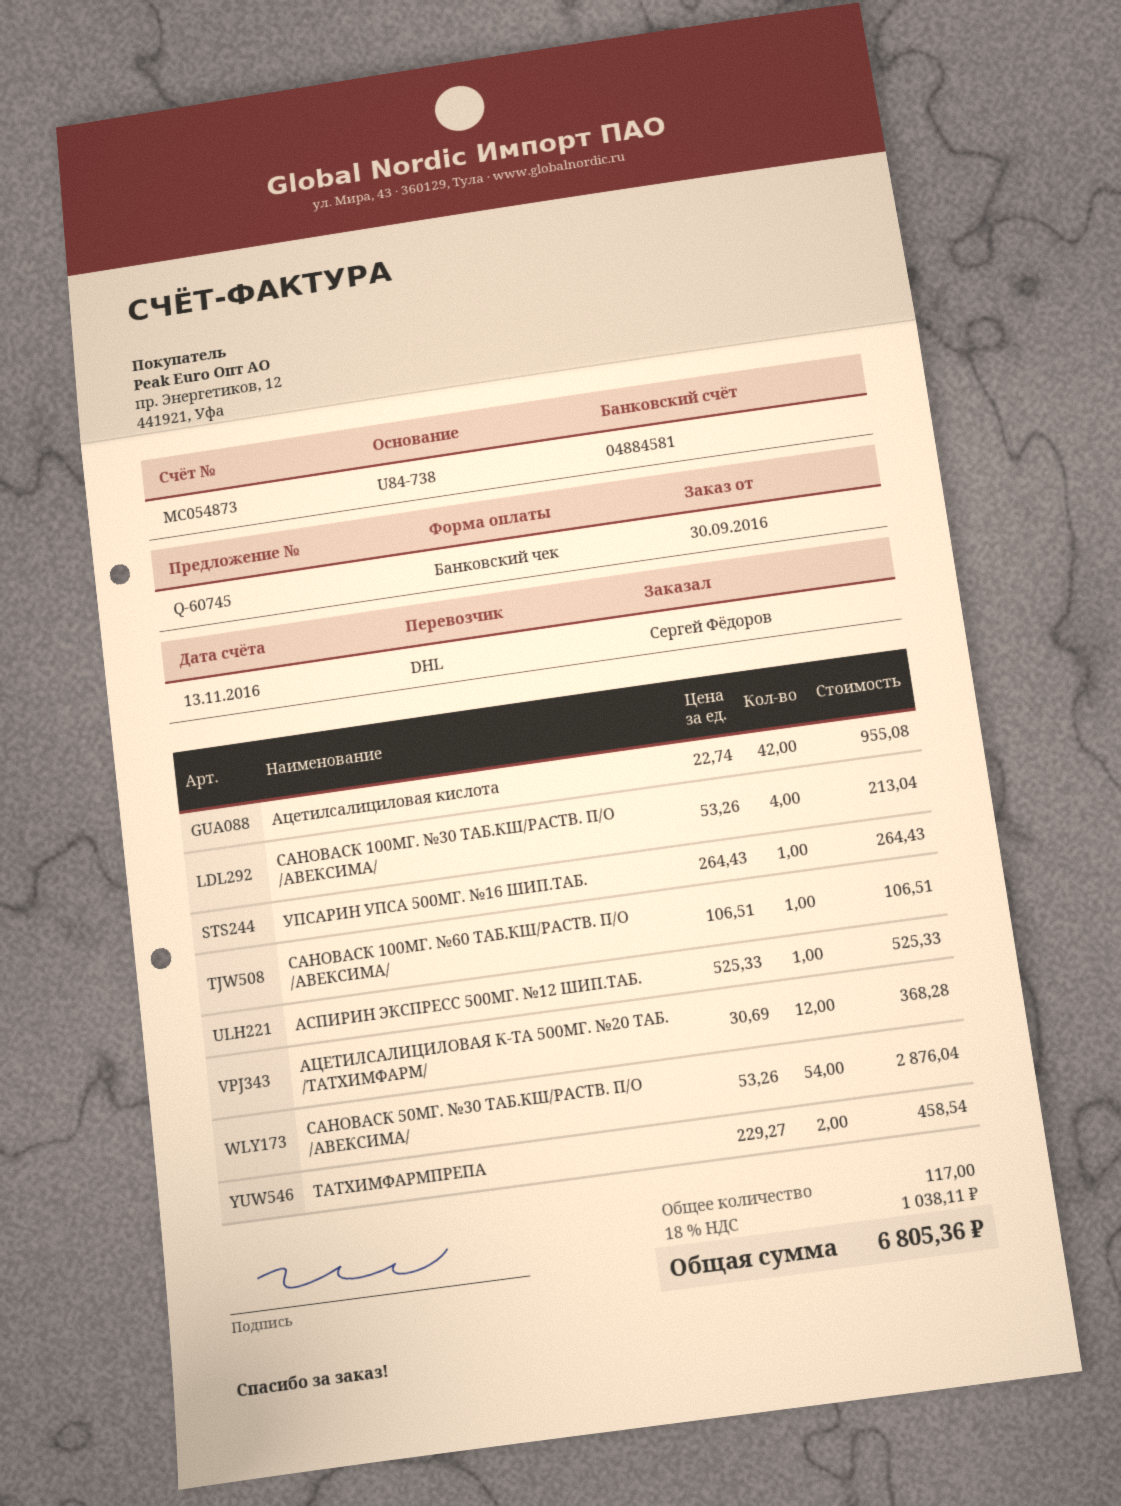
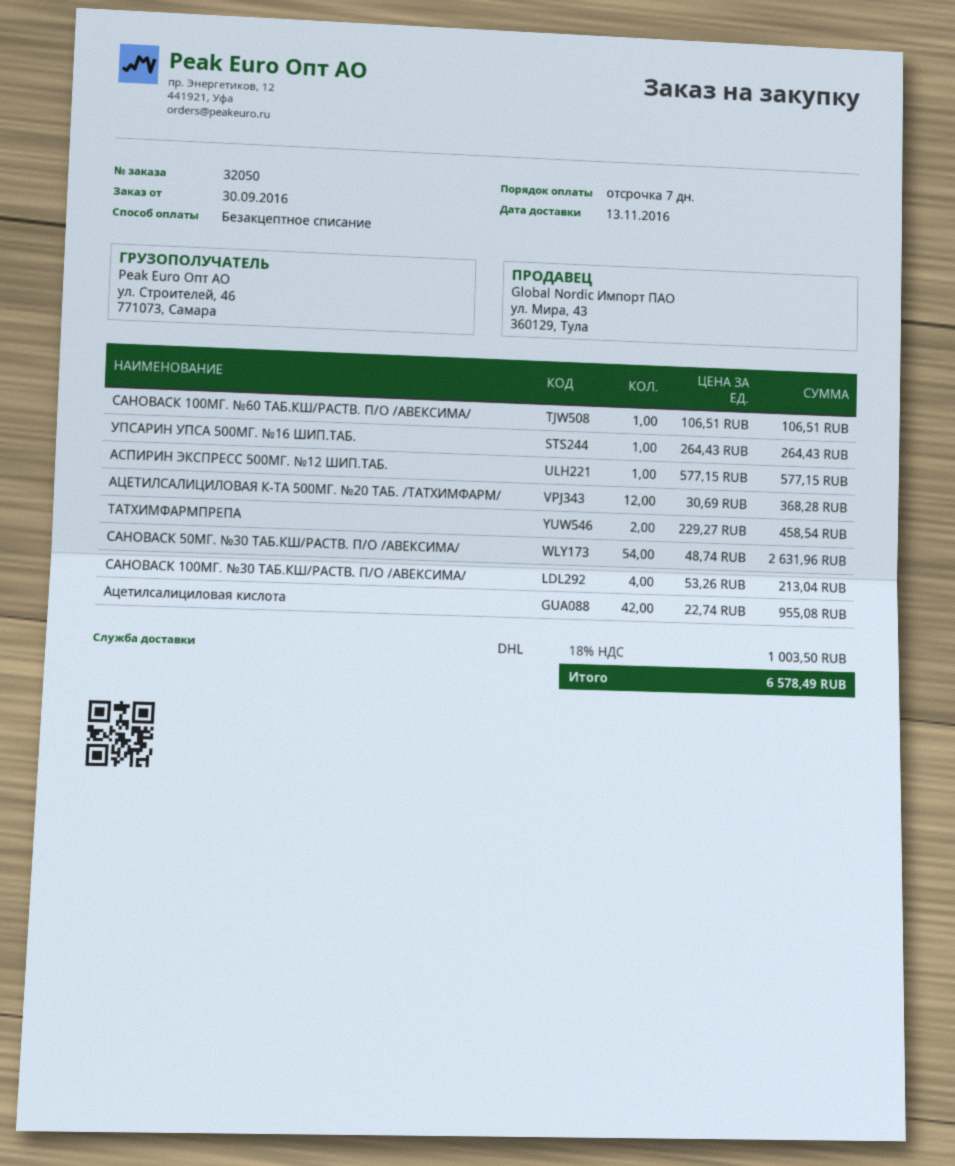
payment method: cheque -> direct debit
АСПИРИН ЭКСПРЕСС 500МГ. №12 ШИП.ТАБ.: 1 x 525.33 = 525.33 -> 1 x 577.15 = 577.15
САНОВАСК 50МГ. №30 ТАБ.КШ/РАСТВ. П/О /АВЕКСИМА/: 54 x 53.26 = 2876.04 -> 54 x 48.74 = 2631.96
tax: 18% = 1038.11 -> 18% = 1003.50
total: 6805.36 -> 6578.49

